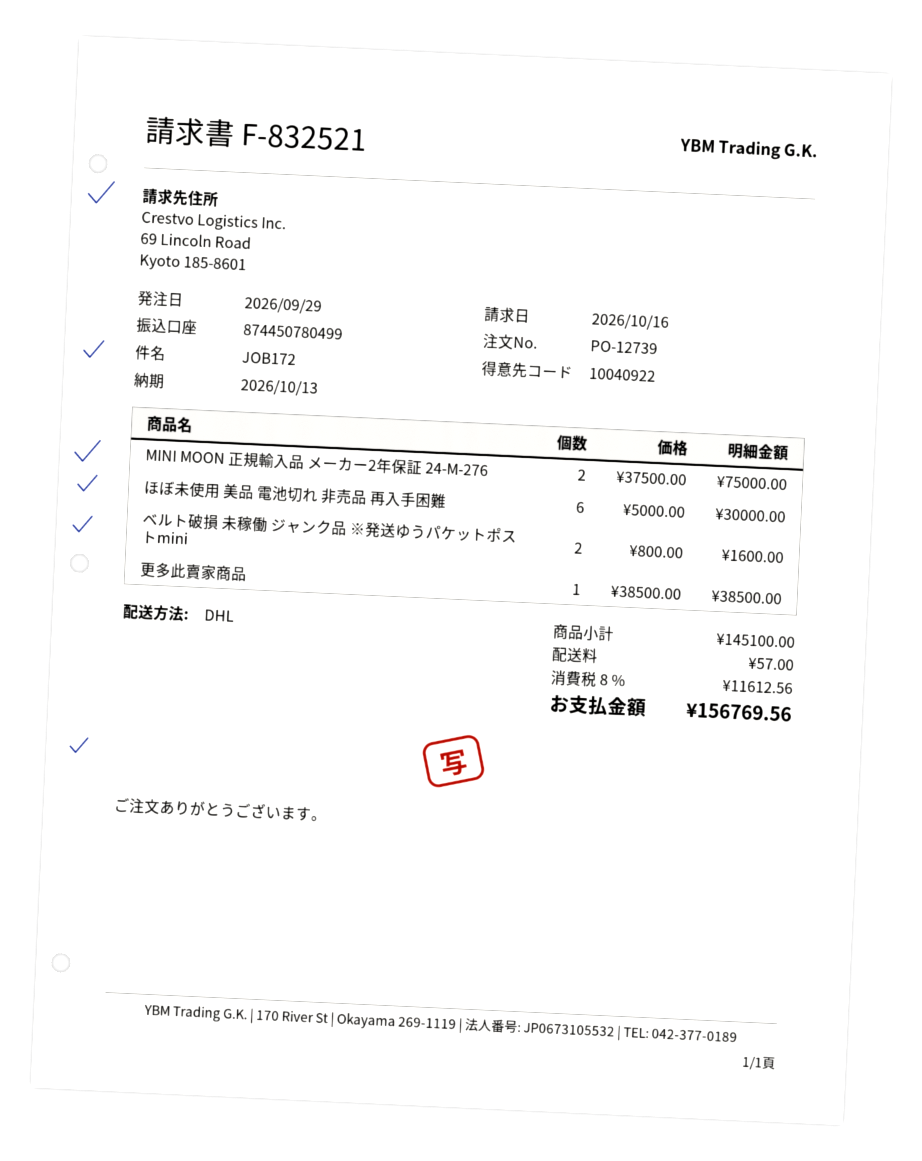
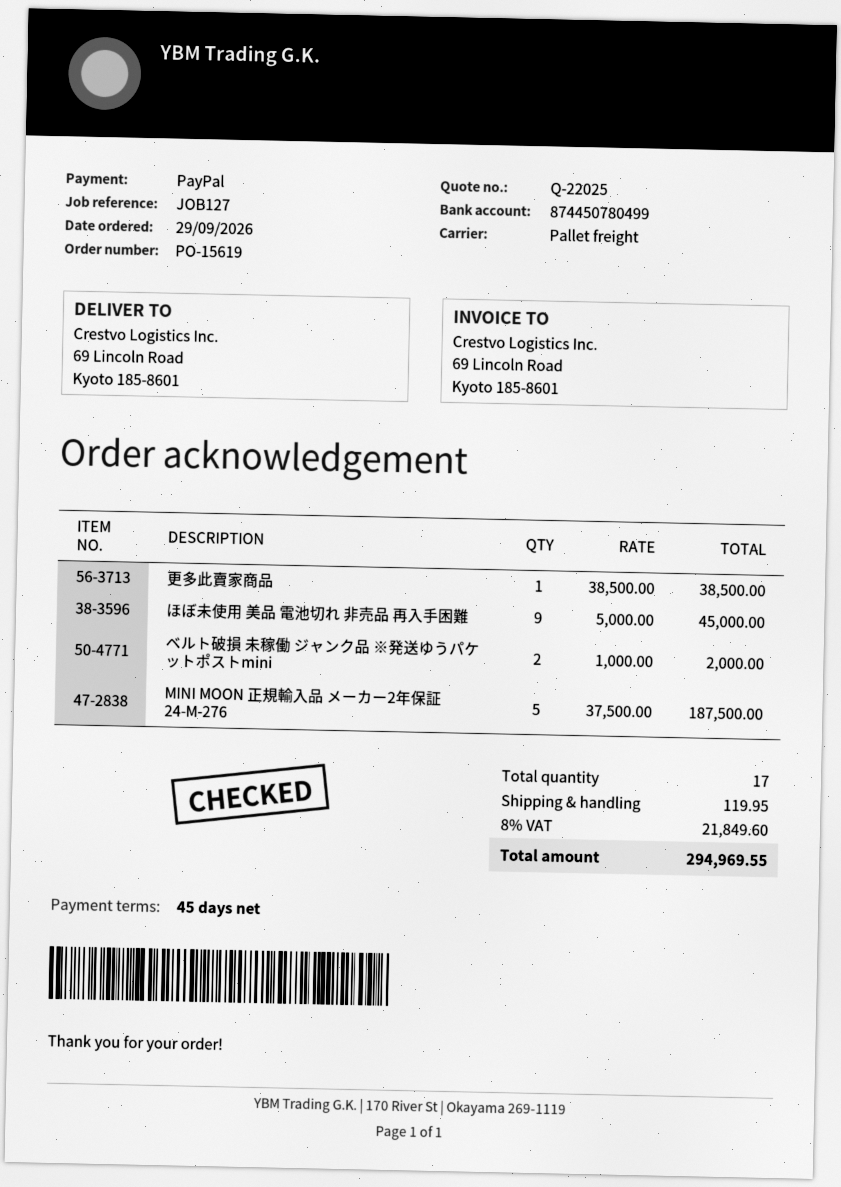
order number: PO-12739 -> PO-15619
reference: JOB172 -> JOB127
shipping method: DHL -> pallet freight
MINI MOON 正規輸入品 メーカー2年保証 24-M-276: 2 x 37500.00 = 75000.00 -> 5 x 37500.00 = 187500.00
ほぼ未使用 美品 電池切れ 非売品 再入手困難: 6 x 5000.00 = 30000.00 -> 9 x 5000.00 = 45000.00
ベルト破損 未稼働 ジャンク品 ※発送ゆうパケットポストmini: 2 x 800.00 = 1600.00 -> 2 x 1000.00 = 2000.00
shipping: 57.00 -> 119.95
tax: 8% = 11612.56 -> 8% = 21849.60
total: 156769.56 -> 294969.55

